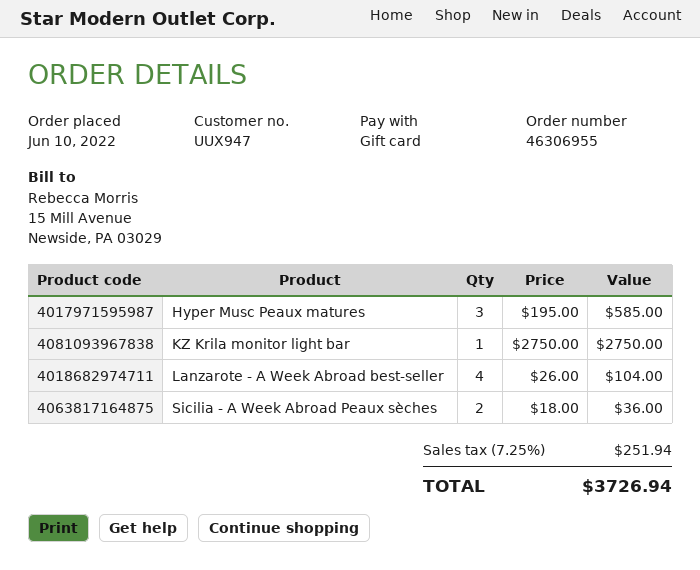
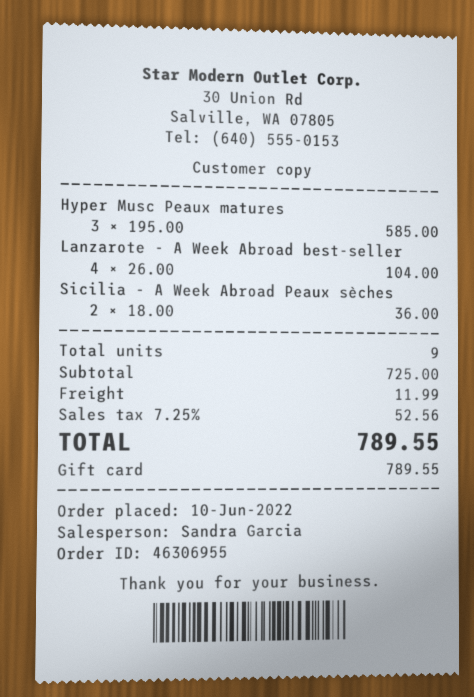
KZ Krila monitor light bar: 1 x 2750.00 = 2750.00 -> none
shipping: none -> 11.99
tax: 7.25% = 251.94 -> 7.25% = 52.56
total: 3726.94 -> 789.55

